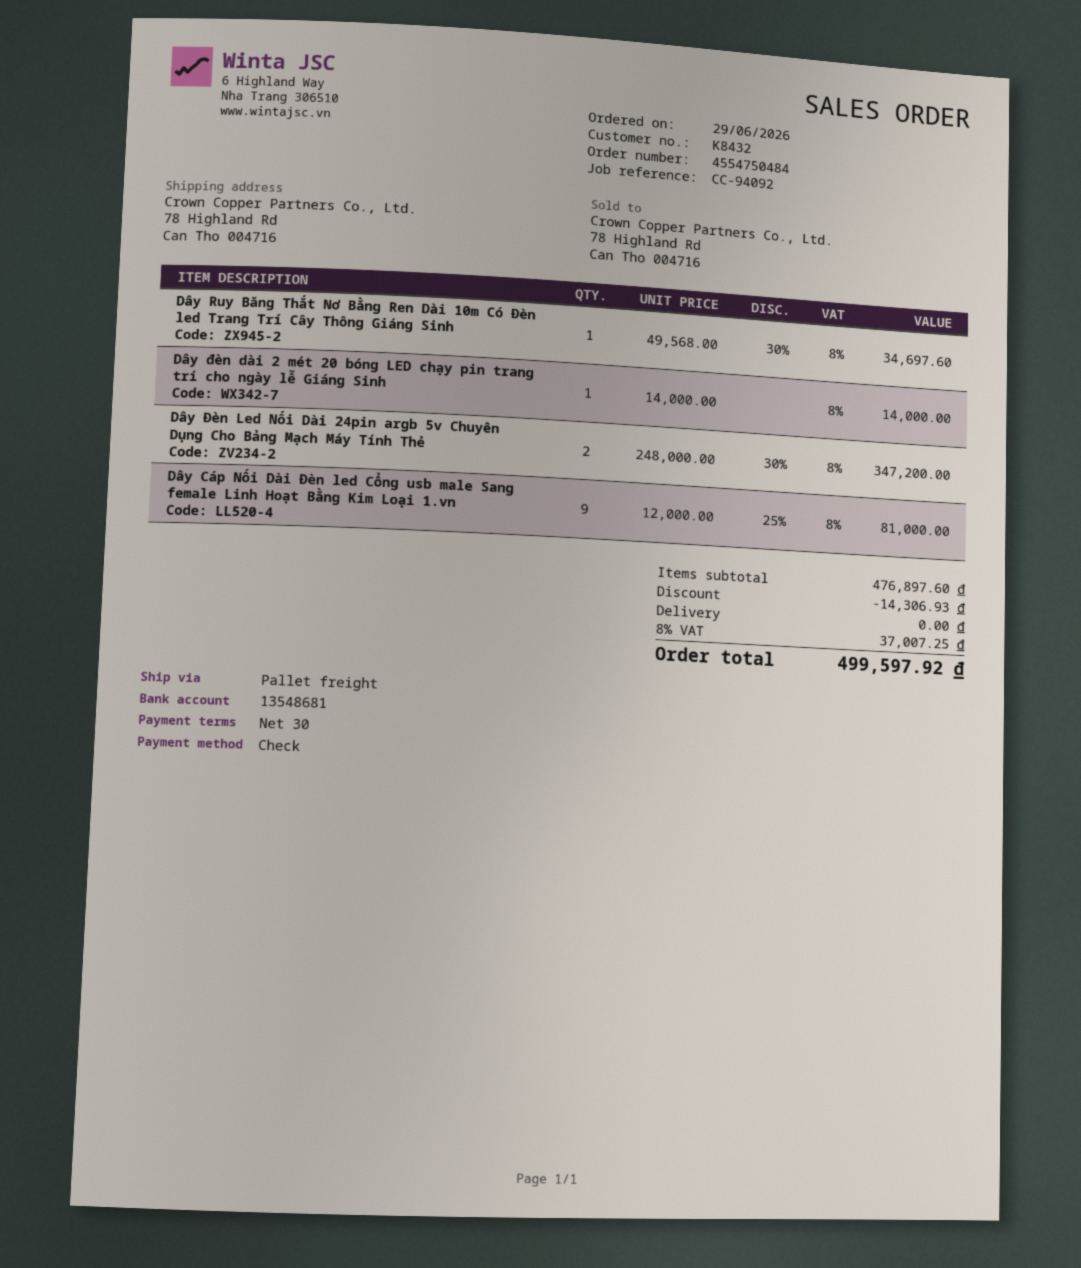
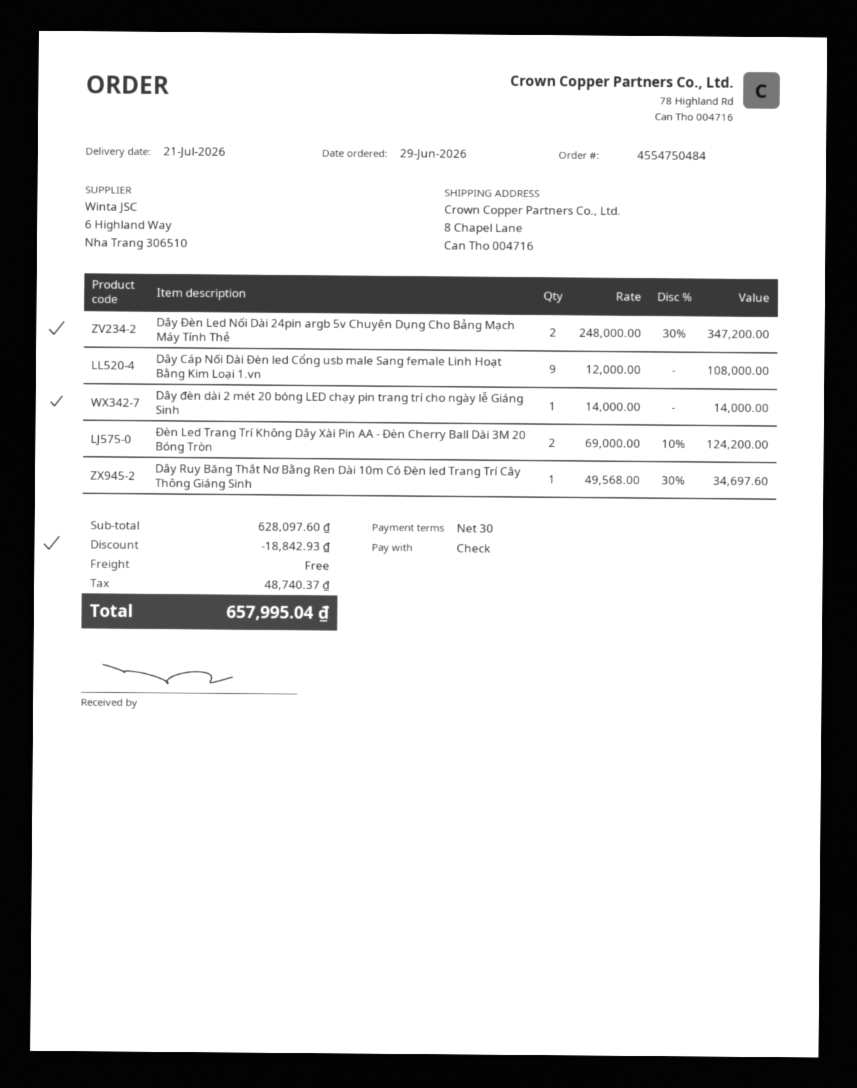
ship to: 78 Highland Rd, Can Tho 004716 -> 8 Chapel Lane, Can Tho 004716
Dây Cáp Nối Dài Đèn led Cổng usb male Sang female Linh Hoạt Bằng Kim Loại 1.vn: 9 x 12000.00 - 25% = 81000.00 -> 9 x 12000.00 = 108000.00
Đèn Led Trang Trí Không Dây Xài Pin AA - Đèn Cherry Ball Dài 3M 20 Bóng Tròn: none -> 2 x 69000.00 - 10% = 124200.00
subtotal: 476897.60 -> 628097.60
discount: 14306.93 -> 18842.93
tax: 37007.25 -> 48740.37
total: 499597.92 -> 657995.04

